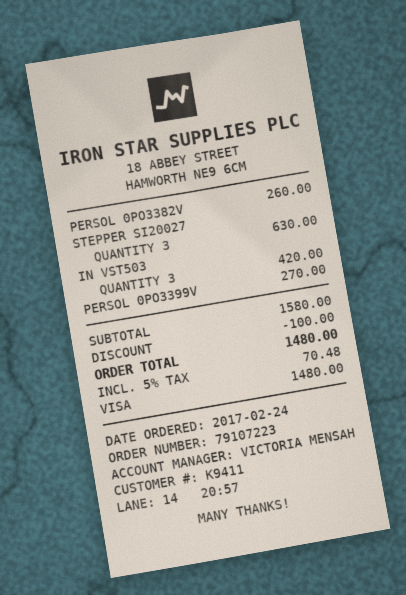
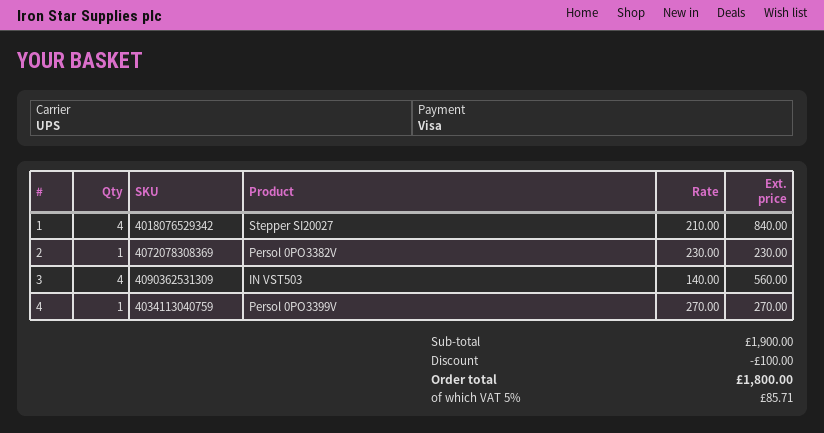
PERSOL 0PO3382V: 1 for 260.00 -> 1 for 230.00
STEPPER SI20027: 3 for 630.00 -> 4 for 840.00
IN VST503: 3 for 420.00 -> 4 for 560.00
subtotal: 1580.00 -> 1900.00
tax: 5% = 70.48 -> 5% = 85.71
total: 1480.00 -> 1800.00

